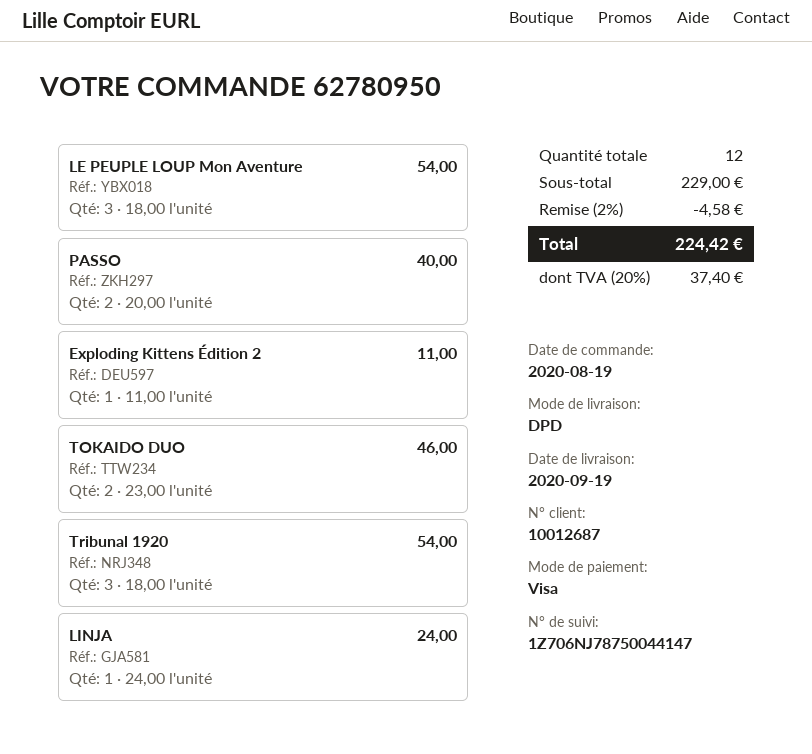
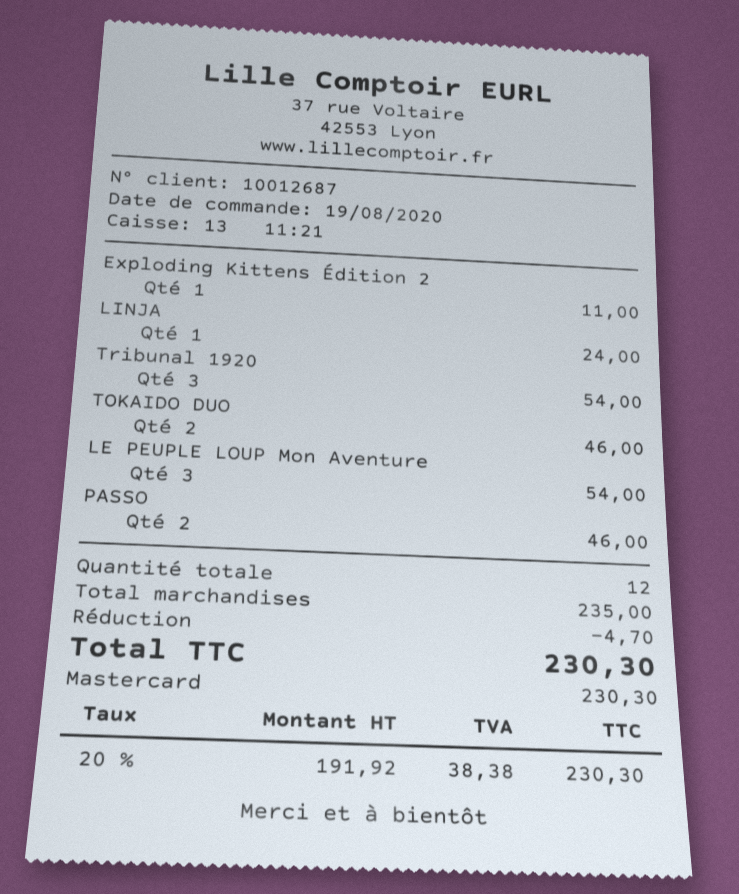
payment method: Visa -> Mastercard
PASSO: 2 for 40.00 -> 2 for 46.00
subtotal: 229.00 -> 235.00
discount: 4.58 -> 4.70
tax: 20% = 37.40 -> 20% = 38.38
total: 224.42 -> 230.30

